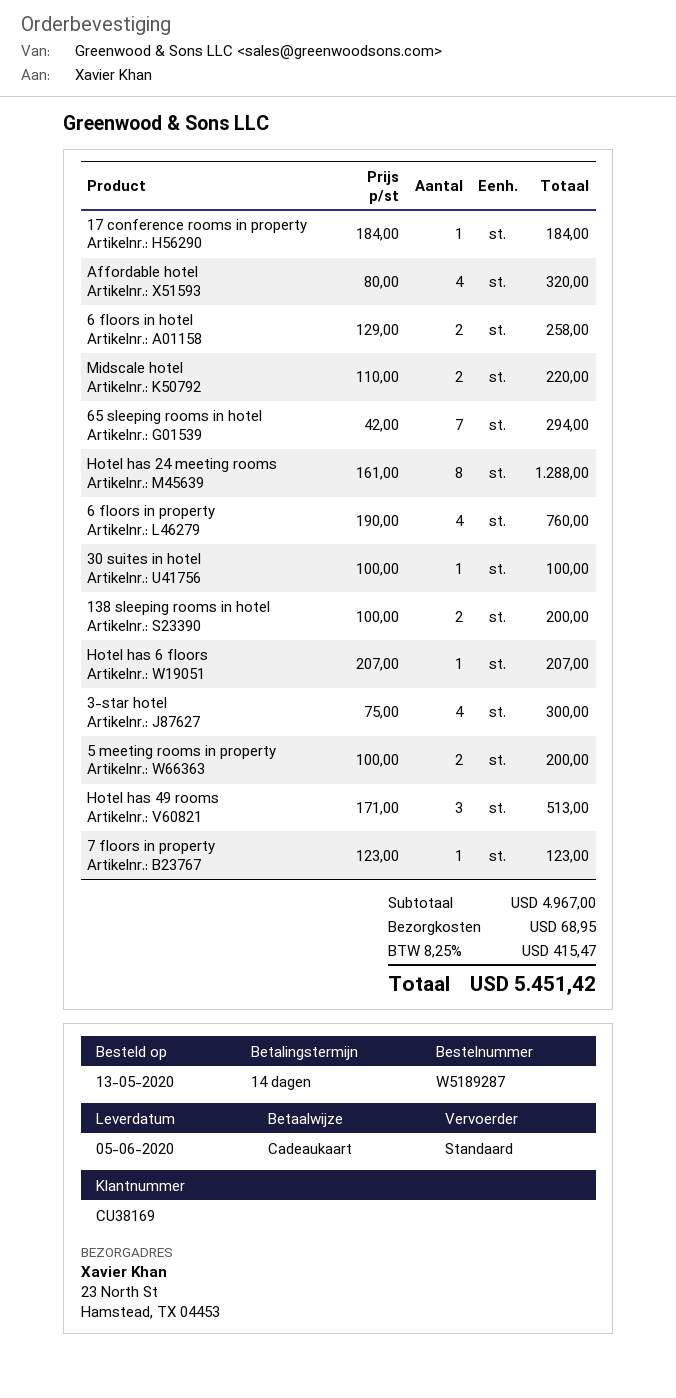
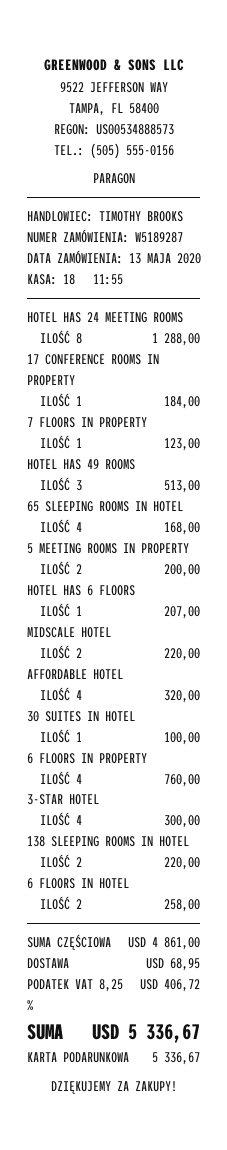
65 sleeping rooms in hotel: 7 for 294.00 -> 4 for 168.00
138 sleeping rooms in hotel: 2 for 200.00 -> 2 for 220.00
subtotal: 4967.00 -> 4861.00
tax: 8.25% = 415.47 -> 8.25% = 406.72
total: 5451.42 -> 5336.67

